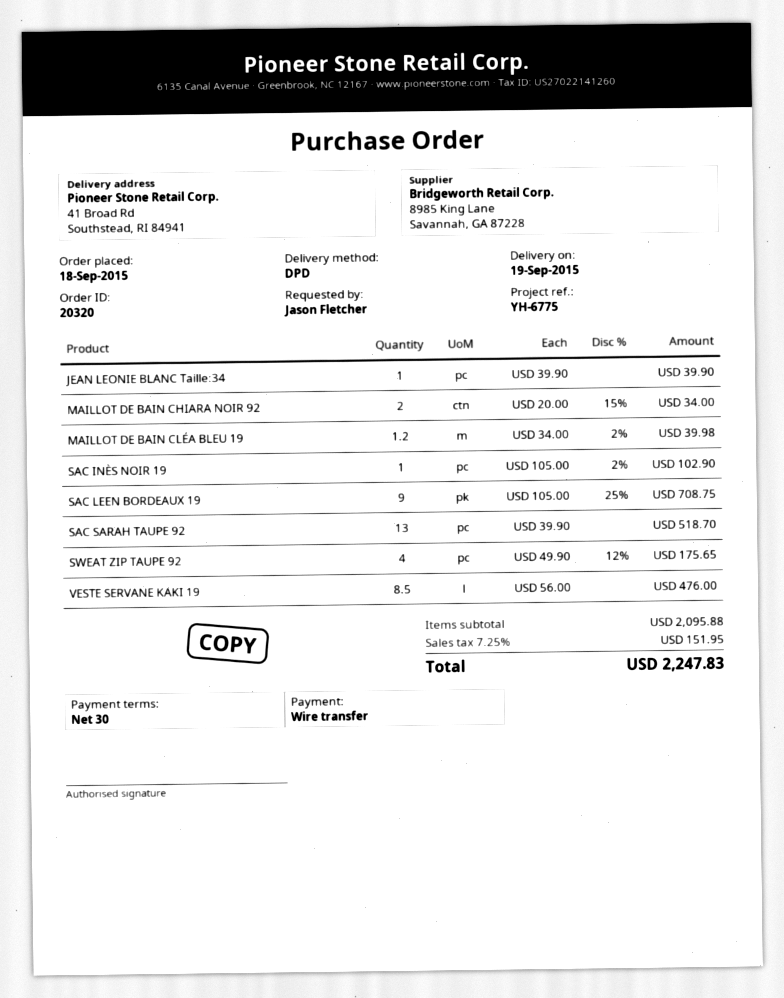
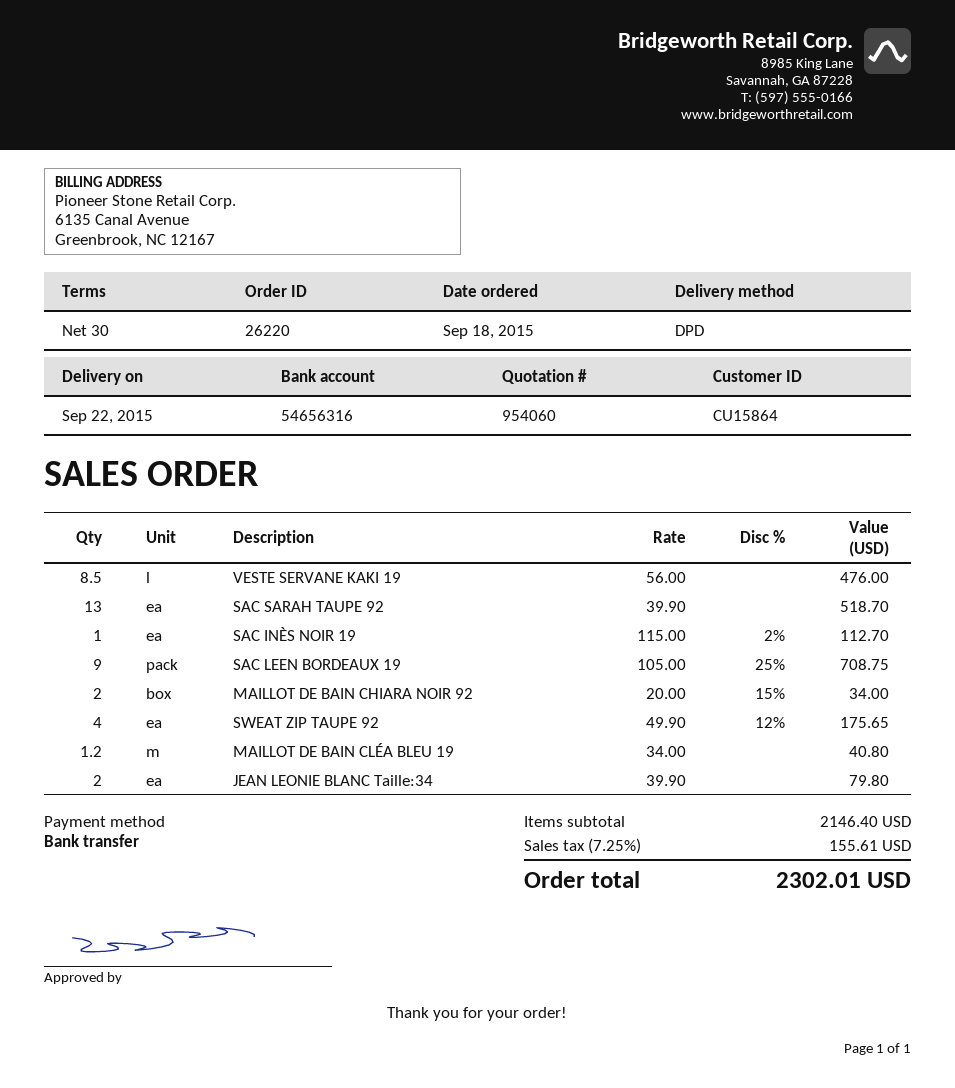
order number: 20320 -> 26220
delivery date: 2015-09-19 -> 2015-09-22
JEAN LEONIE BLANC Taille:34: 1 x 39.90 = 39.90 -> 2 x 39.90 = 79.80
MAILLOT DE BAIN CLÉA BLEU 19: 1.2 x 34.00 - 2% = 39.98 -> 1.2 x 34.00 = 40.80
SAC INÈS NOIR 19: 1 x 105.00 - 2% = 102.90 -> 1 x 115.00 - 2% = 112.70
subtotal: 2095.88 -> 2146.40
tax: 7.25% = 151.95 -> 7.25% = 155.61
total: 2247.83 -> 2302.01

